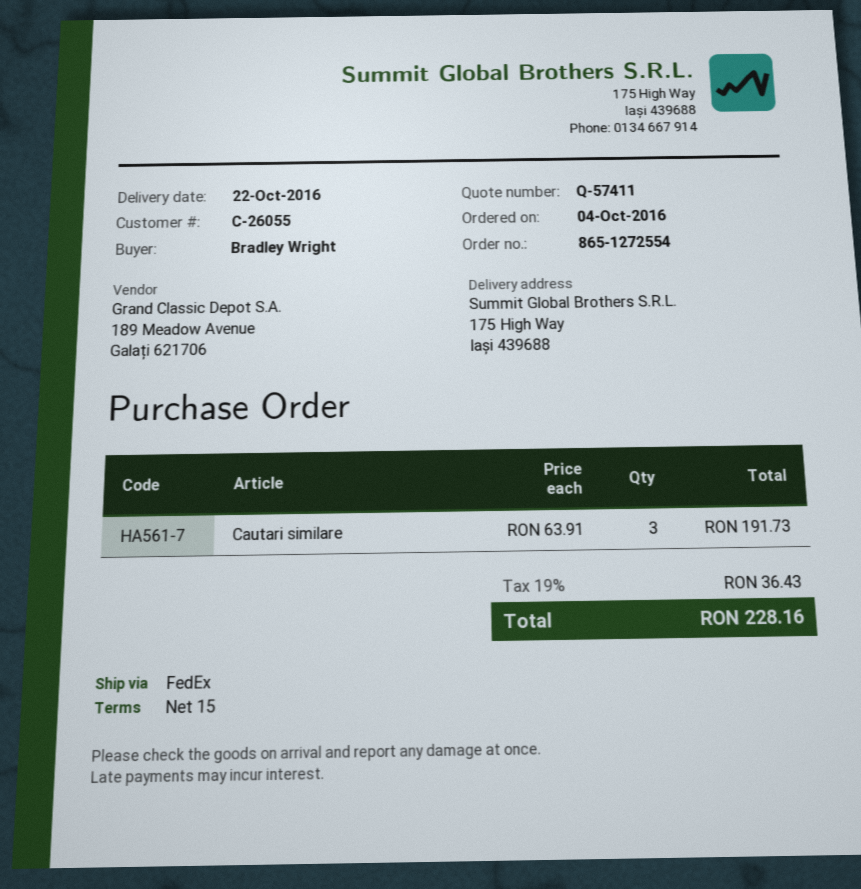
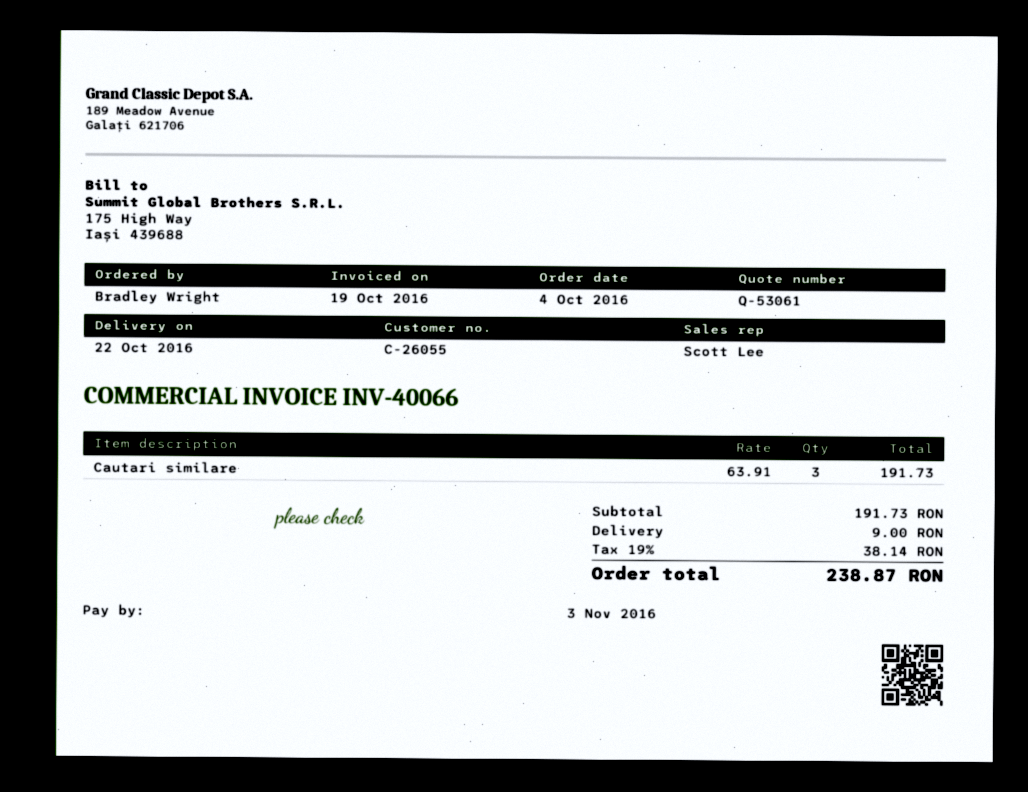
quote number: Q-57411 -> Q-53061
shipping: none -> 9.00
tax: 19% = 36.43 -> 19% = 38.14
total: 228.16 -> 238.87

